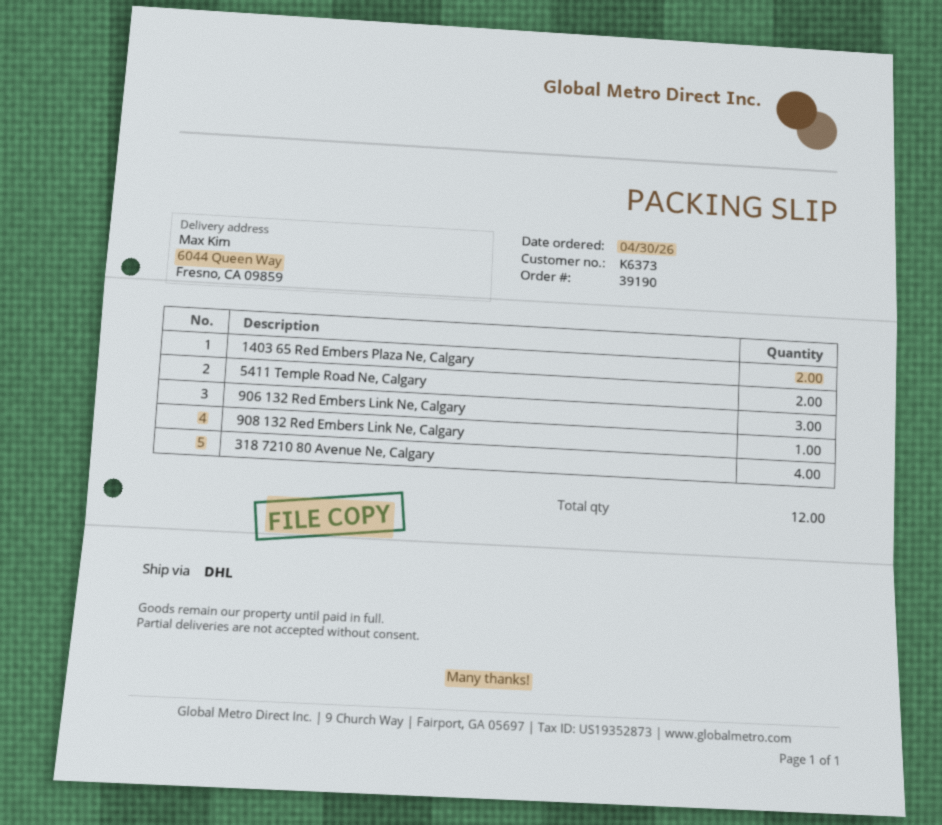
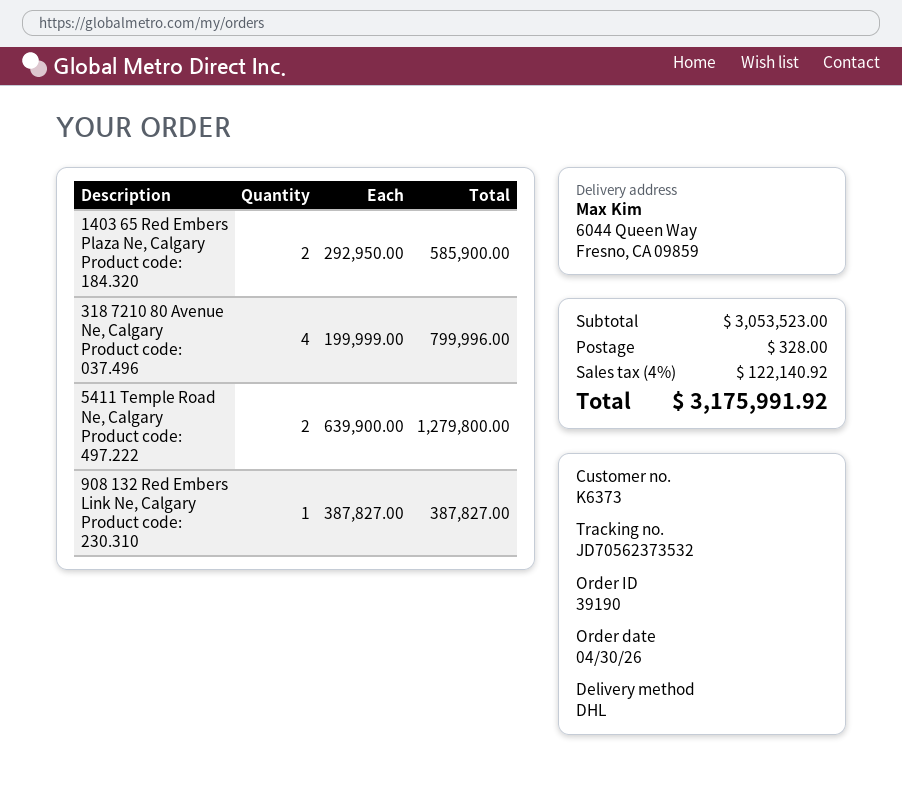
906 132 Red Embers Link Ne, Calgary: 3 -> none

